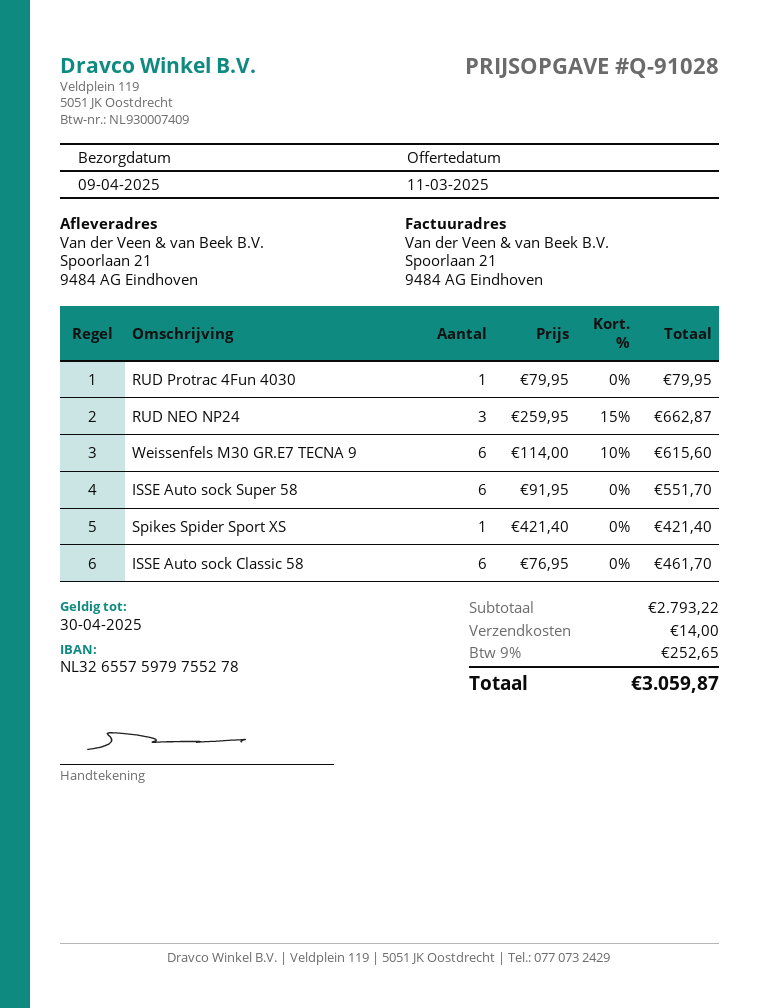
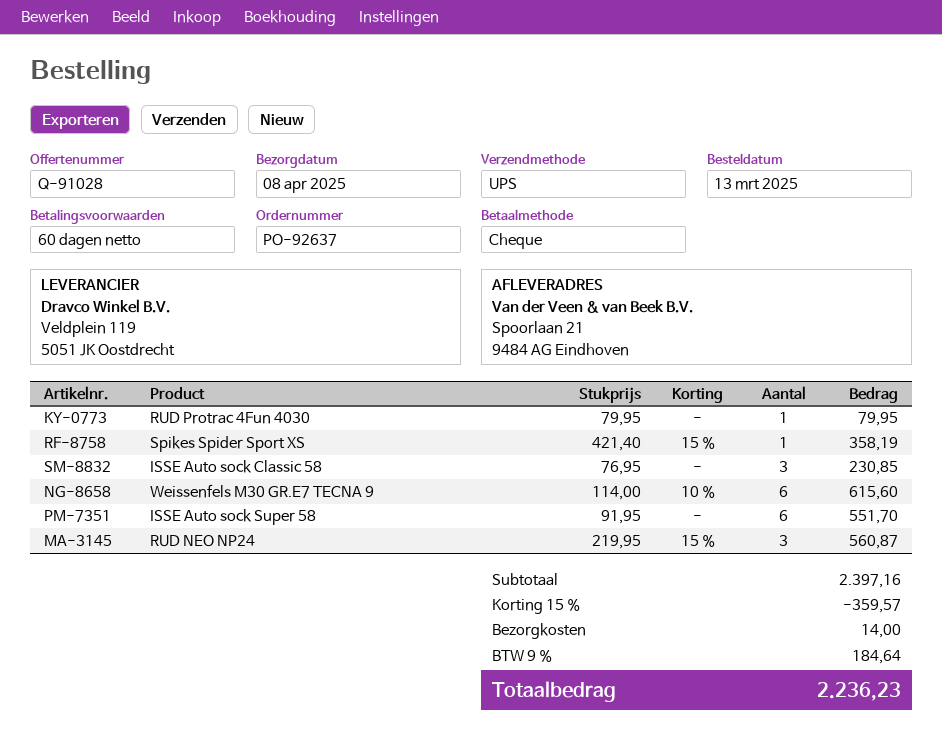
delivery date: 2025-04-09 -> 2025-04-08
RUD NEO NP24: 3 x 259.95 - 15% = 662.87 -> 3 x 219.95 - 15% = 560.87
Spikes Spider Sport XS: 1 x 421.40 = 421.40 -> 1 x 421.40 - 15% = 358.19
ISSE Auto sock Classic 58: 6 x 76.95 = 461.70 -> 3 x 76.95 = 230.85
subtotal: 2793.22 -> 2397.16
discount: none -> 15% = 359.57
tax: 9% = 252.65 -> 9% = 184.64
total: 3059.87 -> 2236.23

